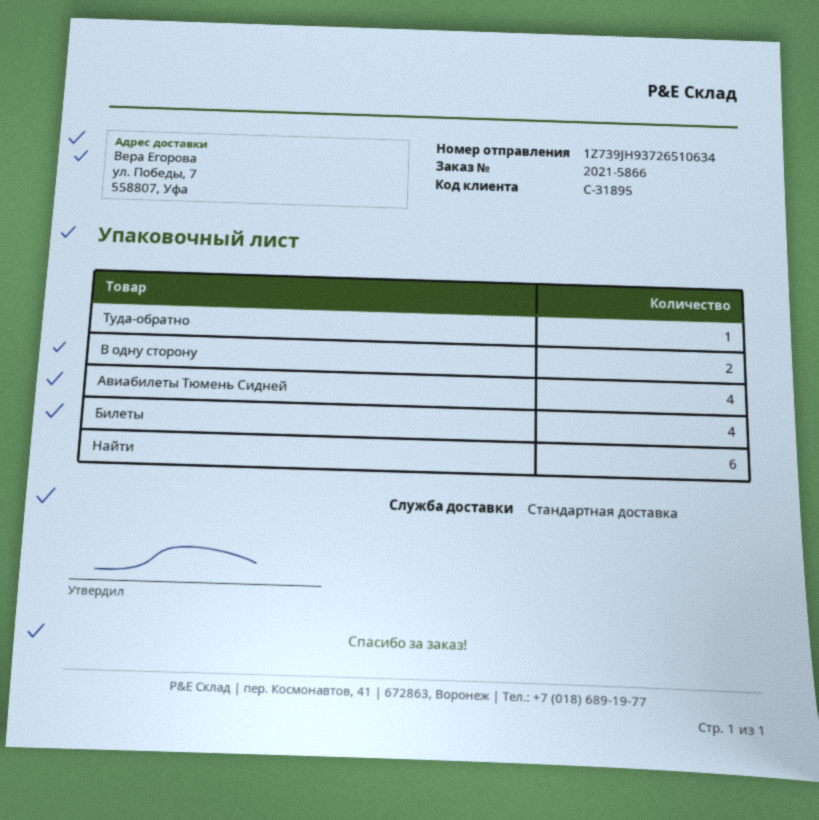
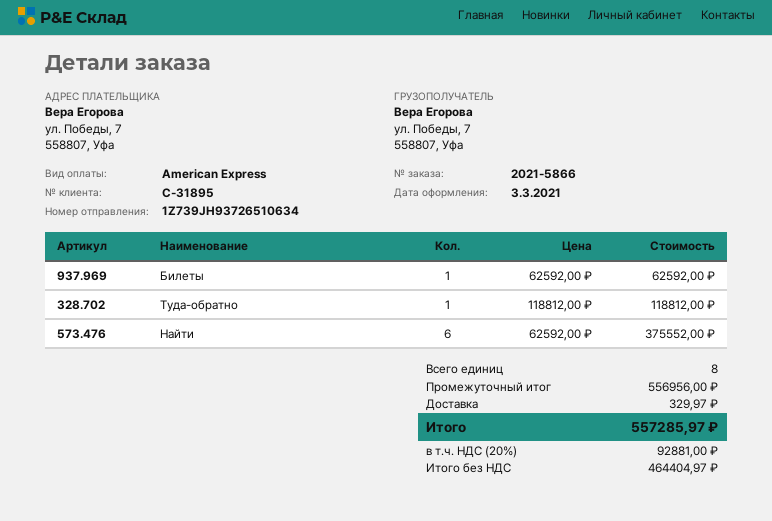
В одну сторону: 2 -> none
Авиабилеты Тюмень Сидней: 4 -> none
Билеты: 4 -> 1

